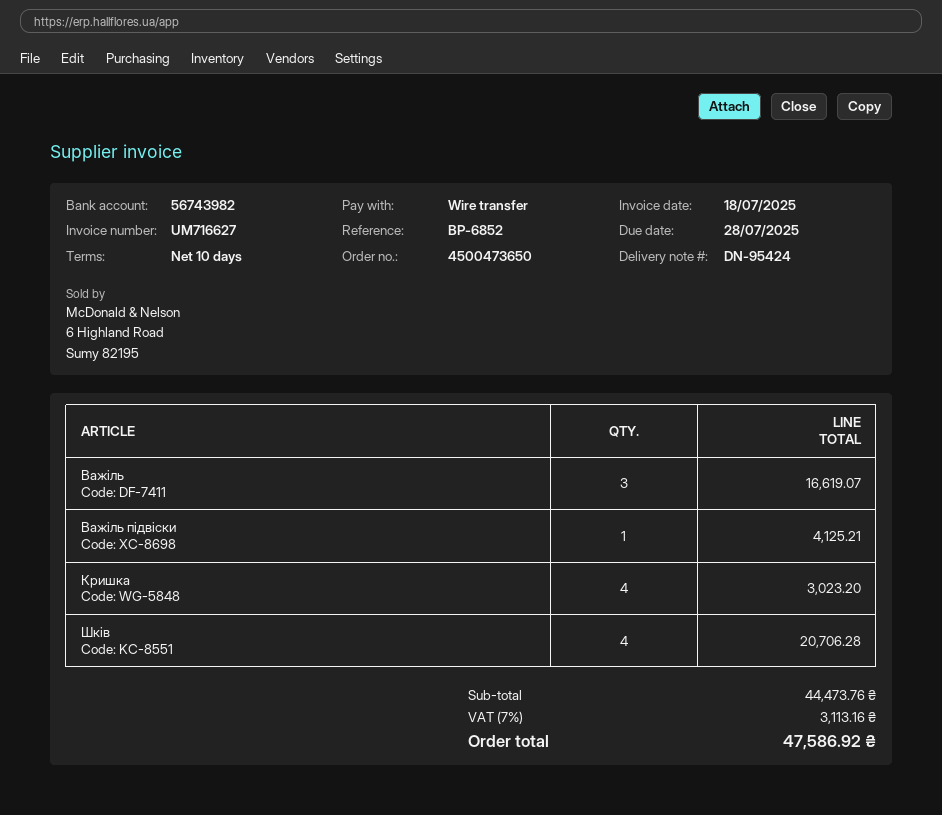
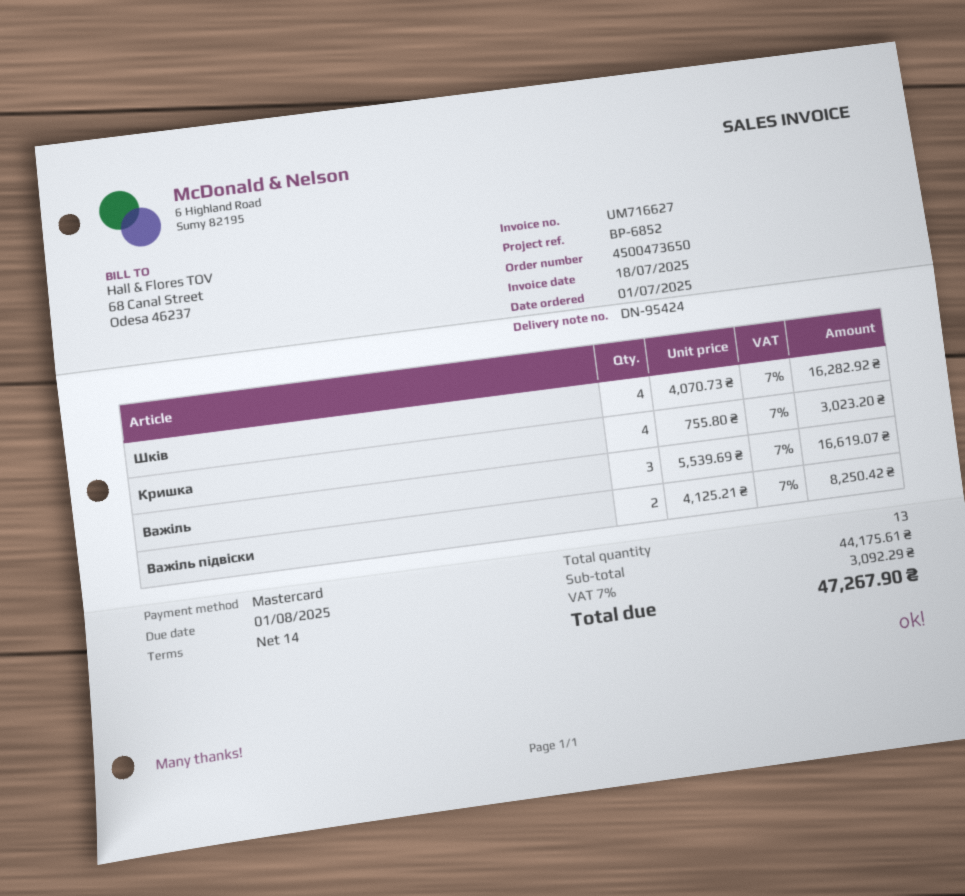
payment terms: 10 days -> 14 days
due date: 2025-07-28 -> 2025-08-01
payment method: bank transfer -> Mastercard
Важіль підвіски: 1 for 4125.21 -> 2 for 8250.42
Шків: 4 for 20706.28 -> 4 for 16282.92
subtotal: 44473.76 -> 44175.61
tax: 7% = 3113.16 -> 7% = 3092.29
total: 47586.92 -> 47267.90

